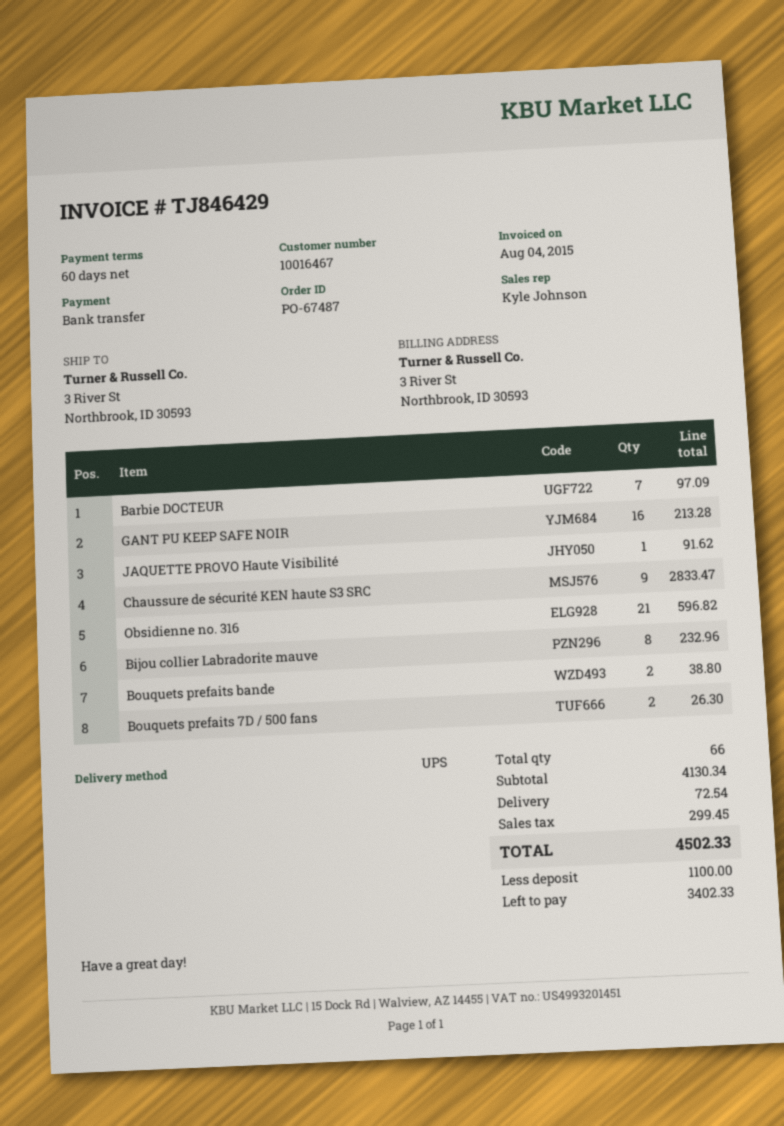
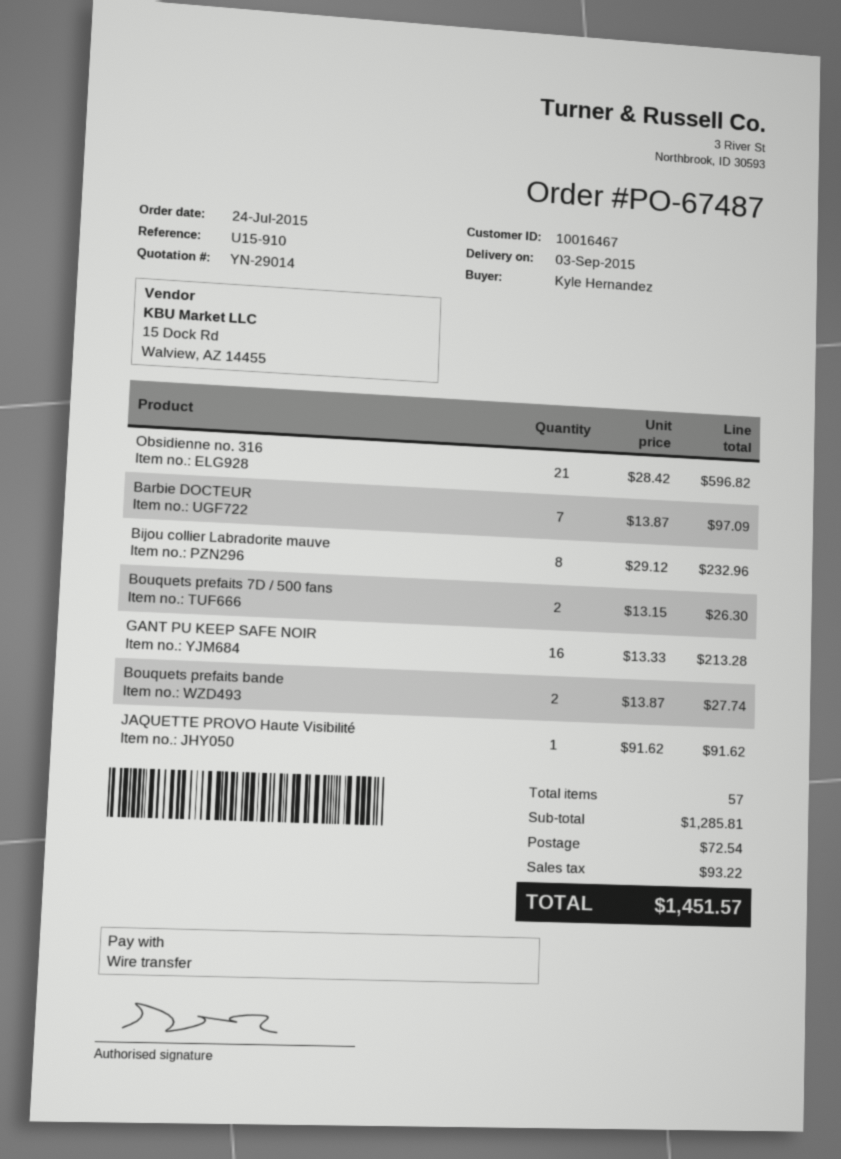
Chaussure de sécurité KEN haute S3 SRC: 9 for 2833.47 -> none
Bouquets prefaits bande: 2 for 38.80 -> 2 for 27.74
total quantity: 66 -> 57
subtotal: 4130.34 -> 1285.81
tax: 299.45 -> 93.22
total: 4502.33 -> 1451.57

